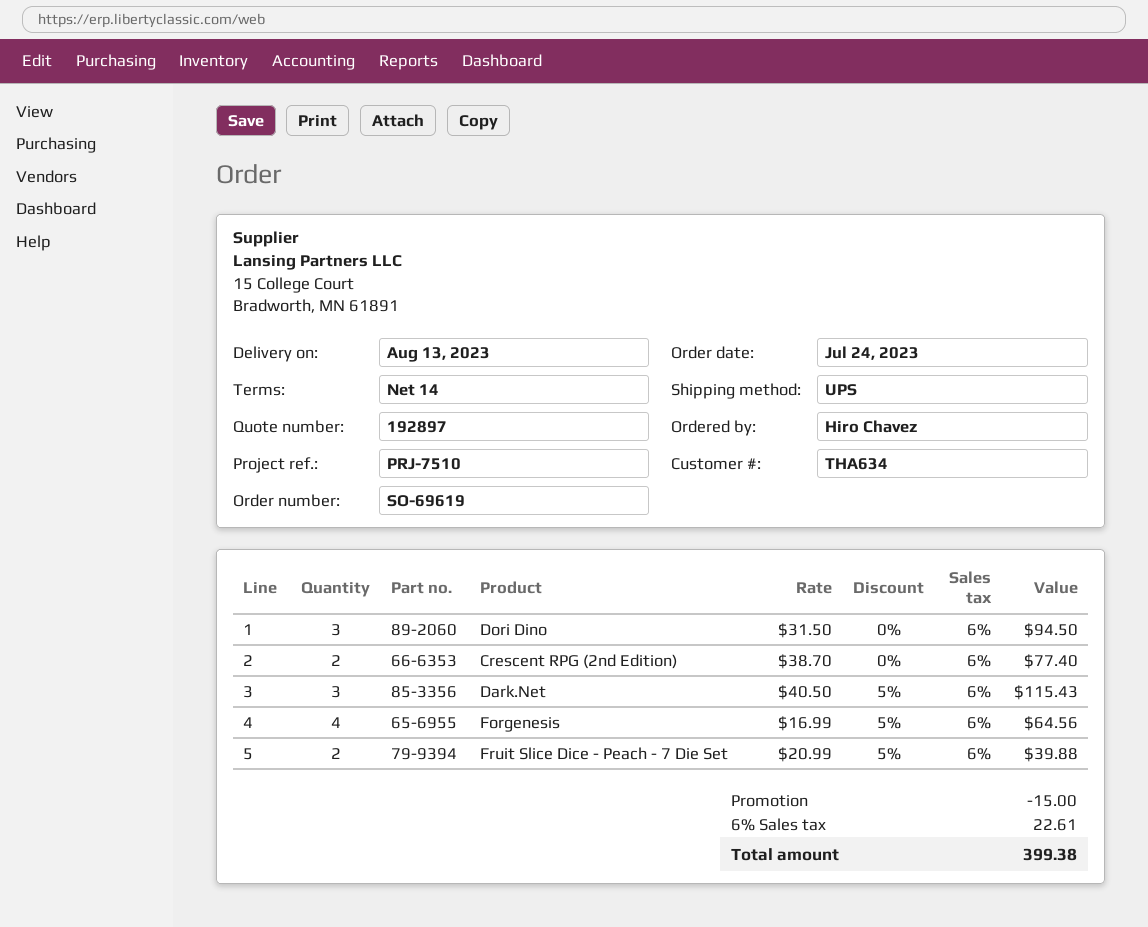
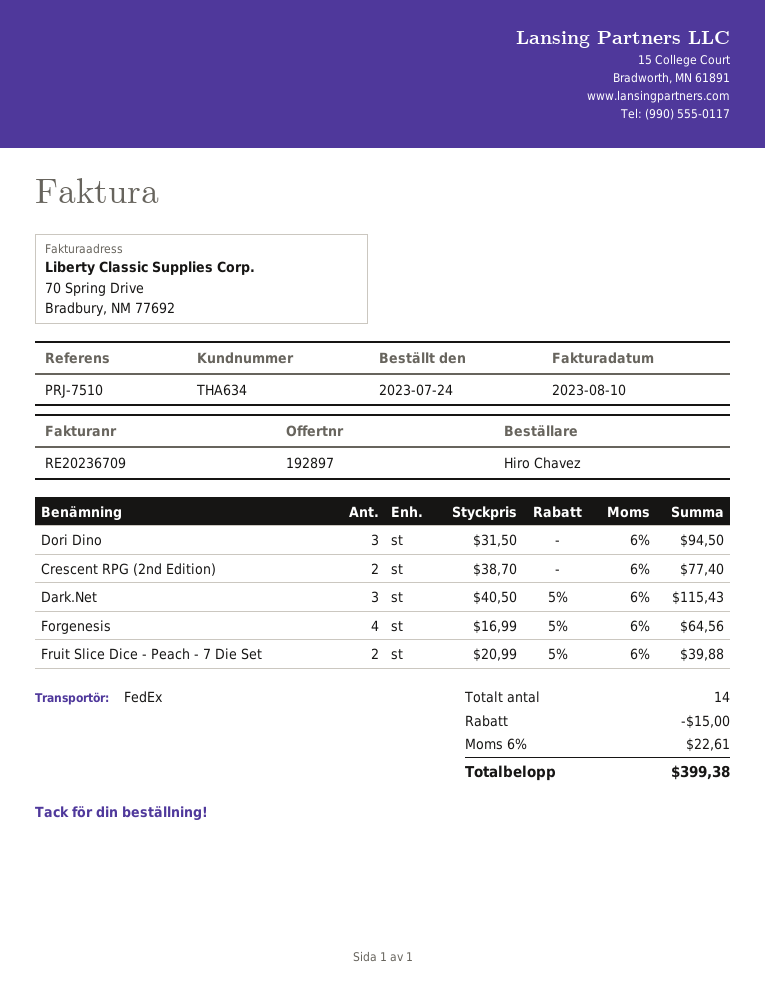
shipping method: UPS -> FedEx

